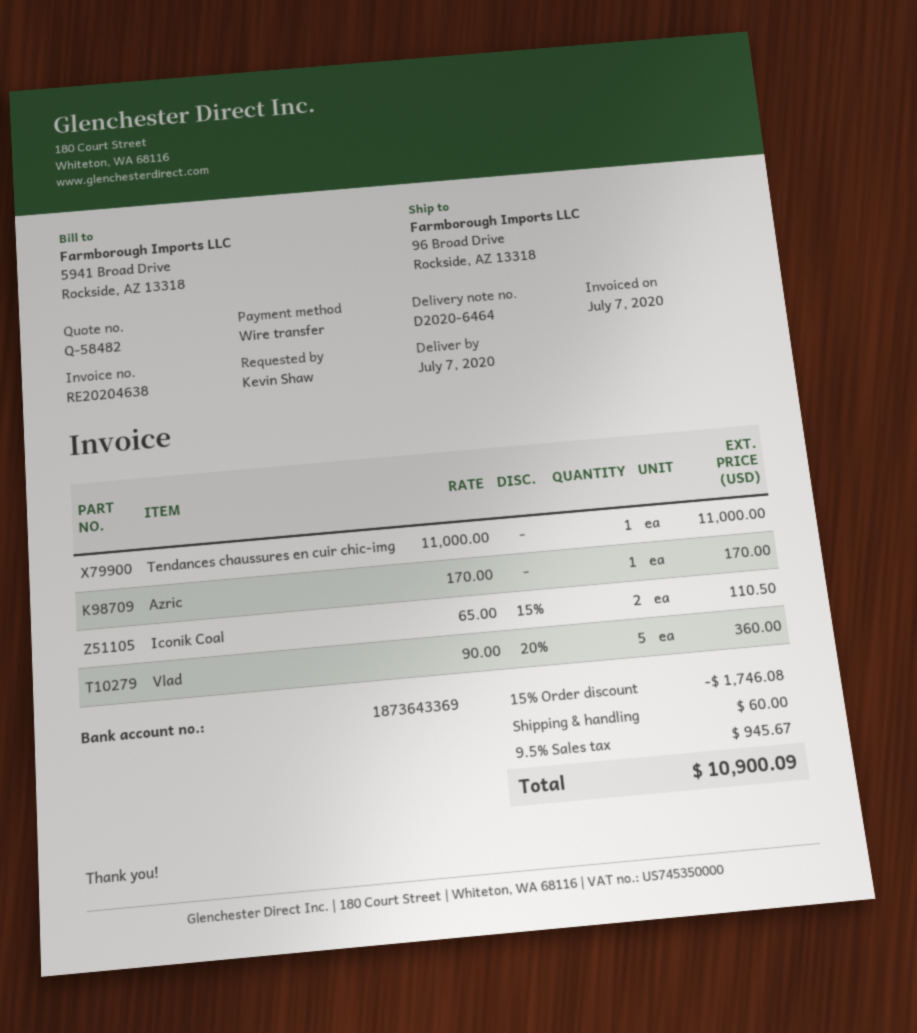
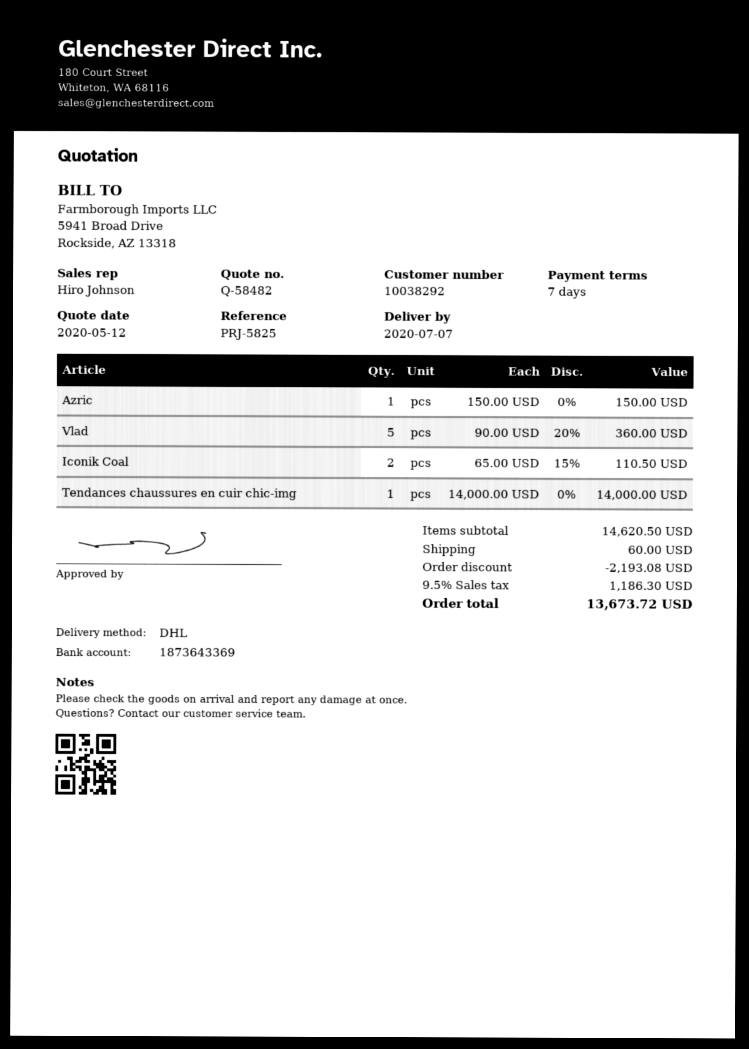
Tendances chaussures en cuir chic-img: 1 x 11000.00 = 11000.00 -> 1 x 14000.00 = 14000.00
Azric: 1 x 170.00 = 170.00 -> 1 x 150.00 = 150.00
discount: 1746.08 -> 2193.08
tax: 9.5% = 945.67 -> 9.5% = 1186.30
total: 10900.09 -> 13673.72

